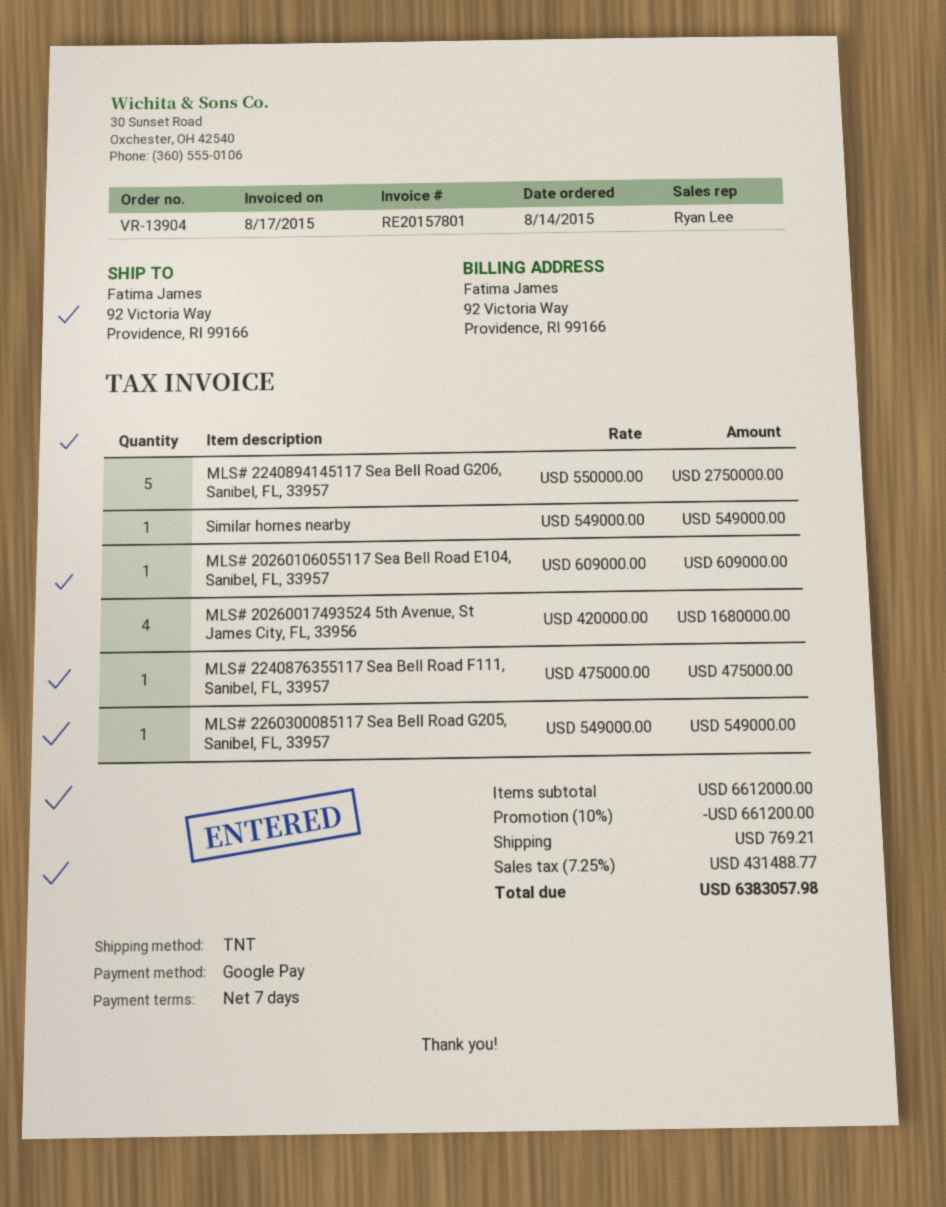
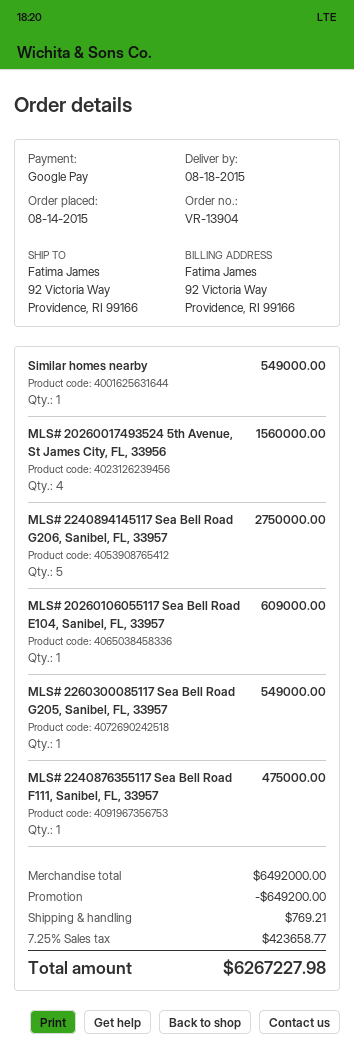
MLS# 20260017493524 5th Avenue, St James City, FL, 33956: 4 for 1680000.00 -> 4 for 1560000.00
subtotal: 6612000.00 -> 6492000.00
discount: 661200.00 -> 649200.00
tax: 7.25% = 431488.77 -> 7.25% = 423658.77
total: 6383057.98 -> 6267227.98

